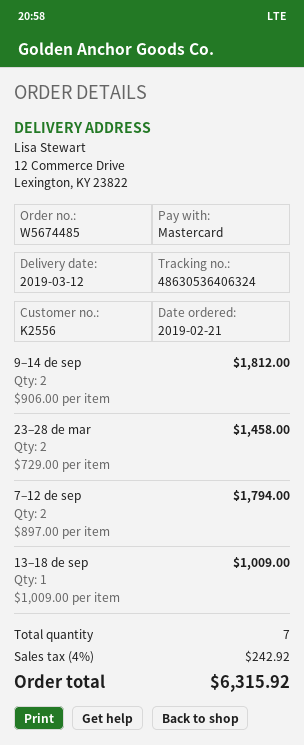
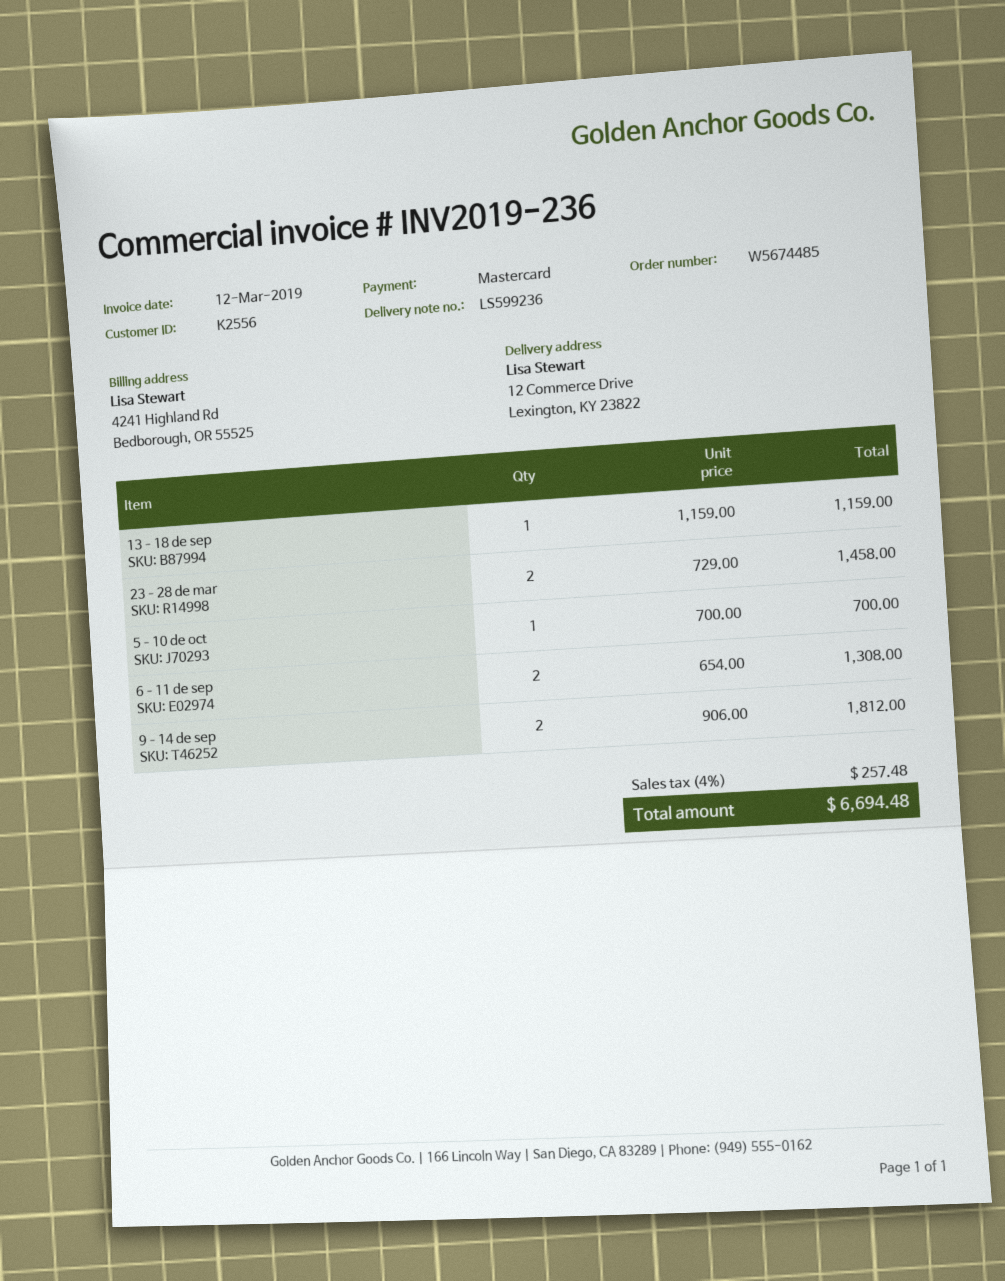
7–12 de sep: 2 x 897.00 = 1794.00 -> none
13–18 de sep: 1 x 1009.00 = 1009.00 -> 1 x 1159.00 = 1159.00
5–10 de oct: none -> 1 x 700.00 = 700.00
6–11 de sep: none -> 2 x 654.00 = 1308.00
tax: 4% = 242.92 -> 4% = 257.48
total: 6315.92 -> 6694.48

